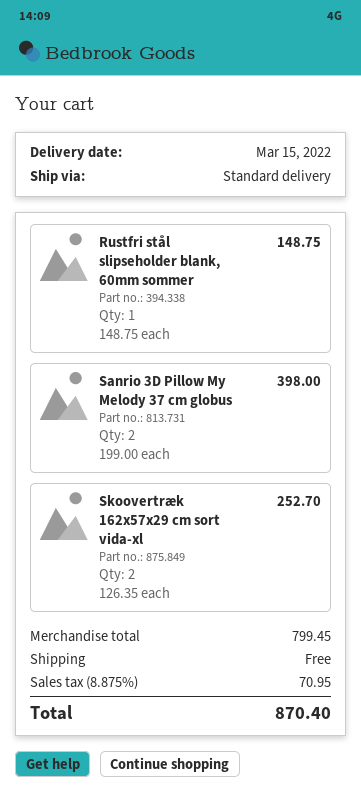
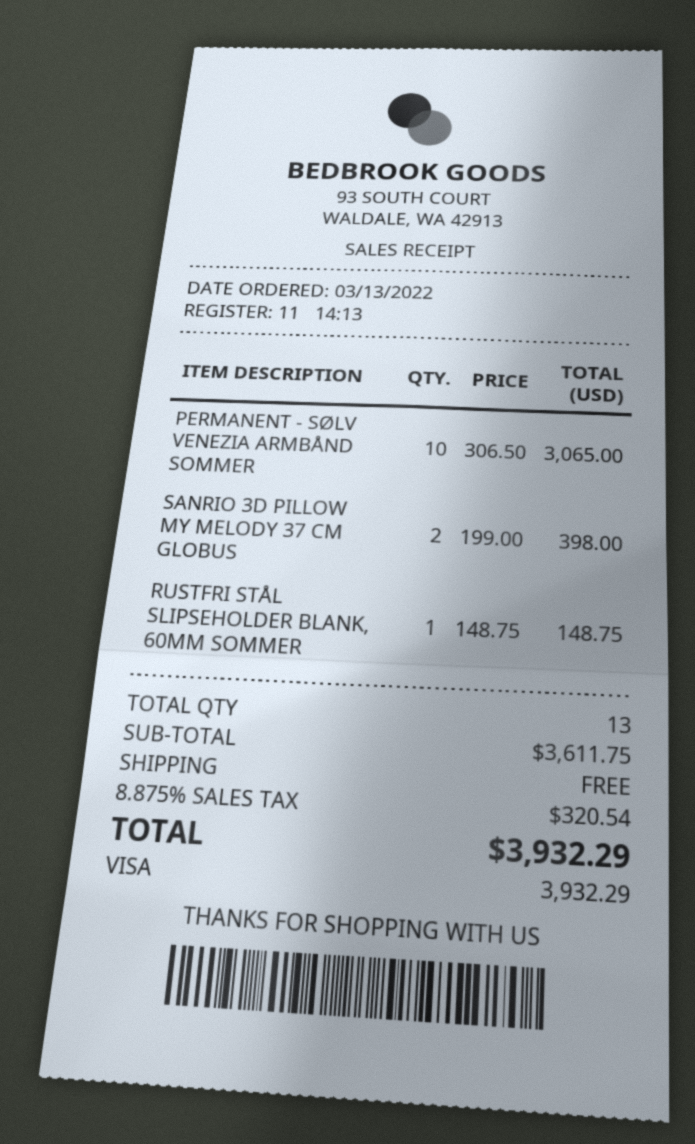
Skoovertræk 162x57x29 cm sort vida-xl: 2 x 126.35 = 252.70 -> none
PERMANENT - SØLV VENEZIA ARMBÅND SOMMER: none -> 10 x 306.50 = 3065.00
subtotal: 799.45 -> 3611.75
tax: 8.875% = 70.95 -> 8.875% = 320.54
total: 870.40 -> 3932.29

